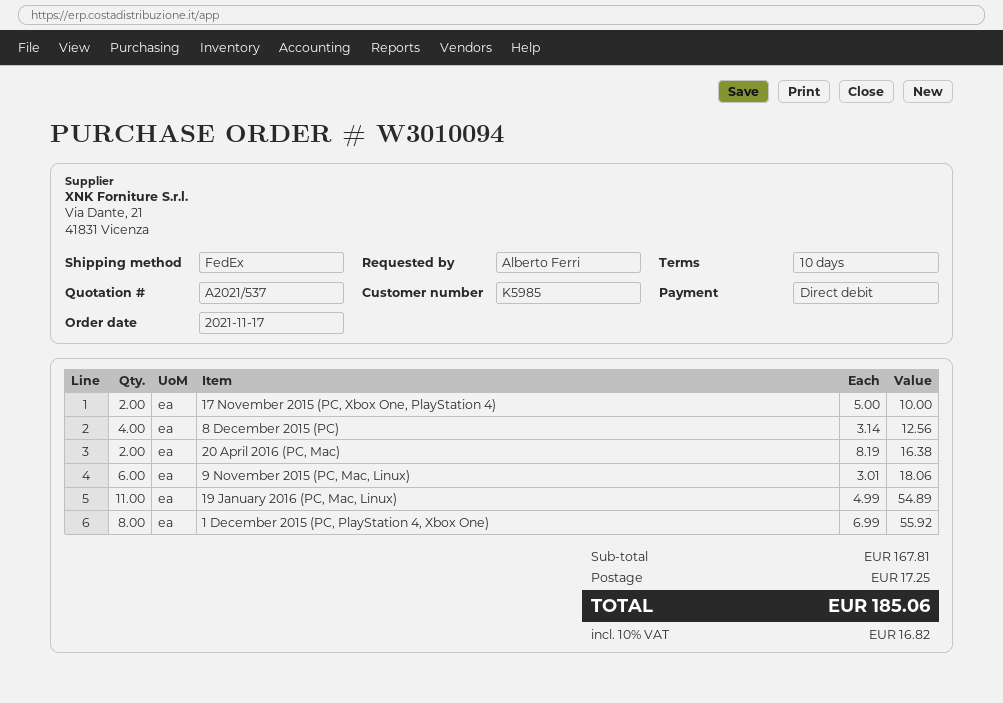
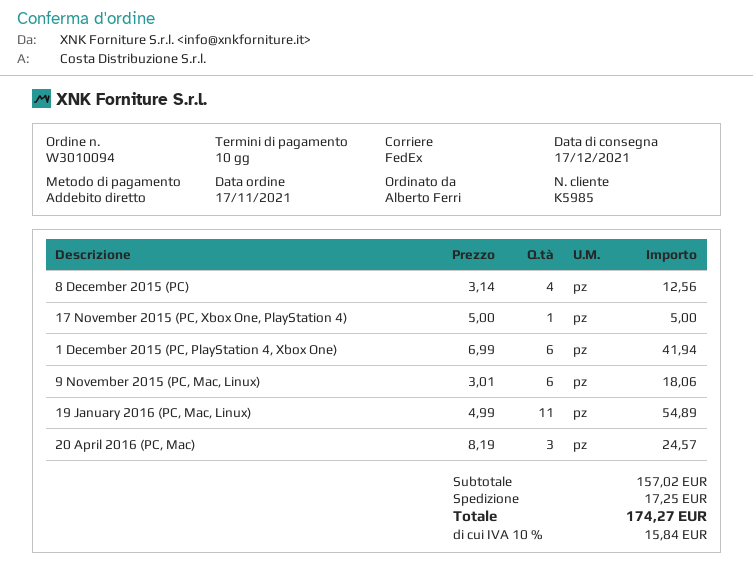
17 November 2015 (PC, Xbox One, PlayStation 4): 2 x 5.00 = 10.00 -> 1 x 5.00 = 5.00
20 April 2016 (PC, Mac): 2 x 8.19 = 16.38 -> 3 x 8.19 = 24.57
1 December 2015 (PC, PlayStation 4, Xbox One): 8 x 6.99 = 55.92 -> 6 x 6.99 = 41.94
subtotal: 167.81 -> 157.02
tax: 10% = 16.82 -> 10% = 15.84
total: 185.06 -> 174.27

